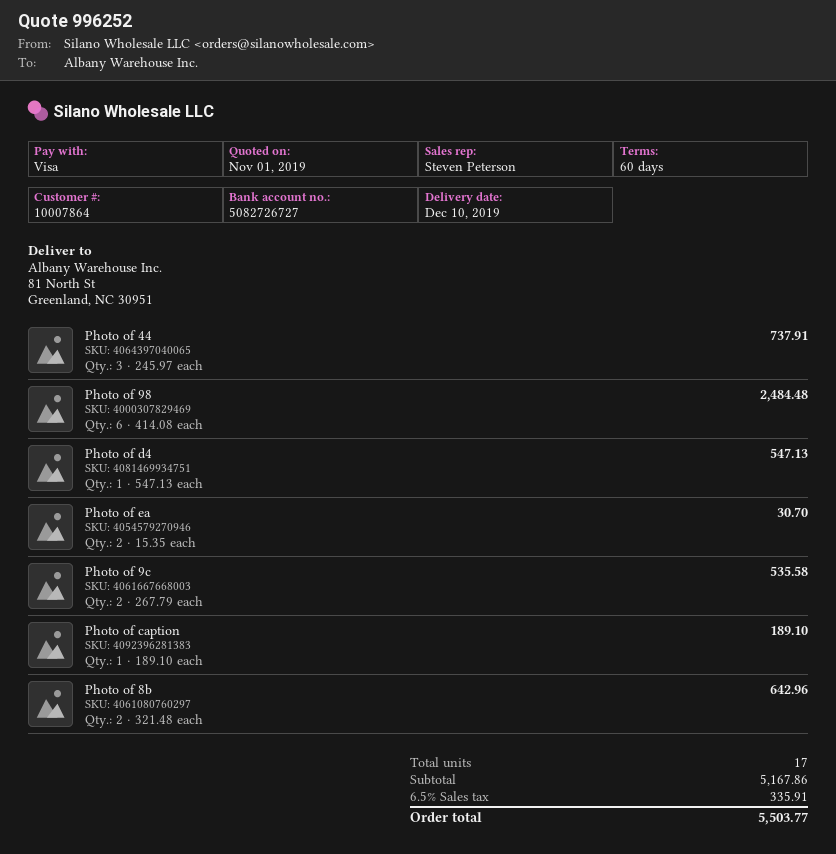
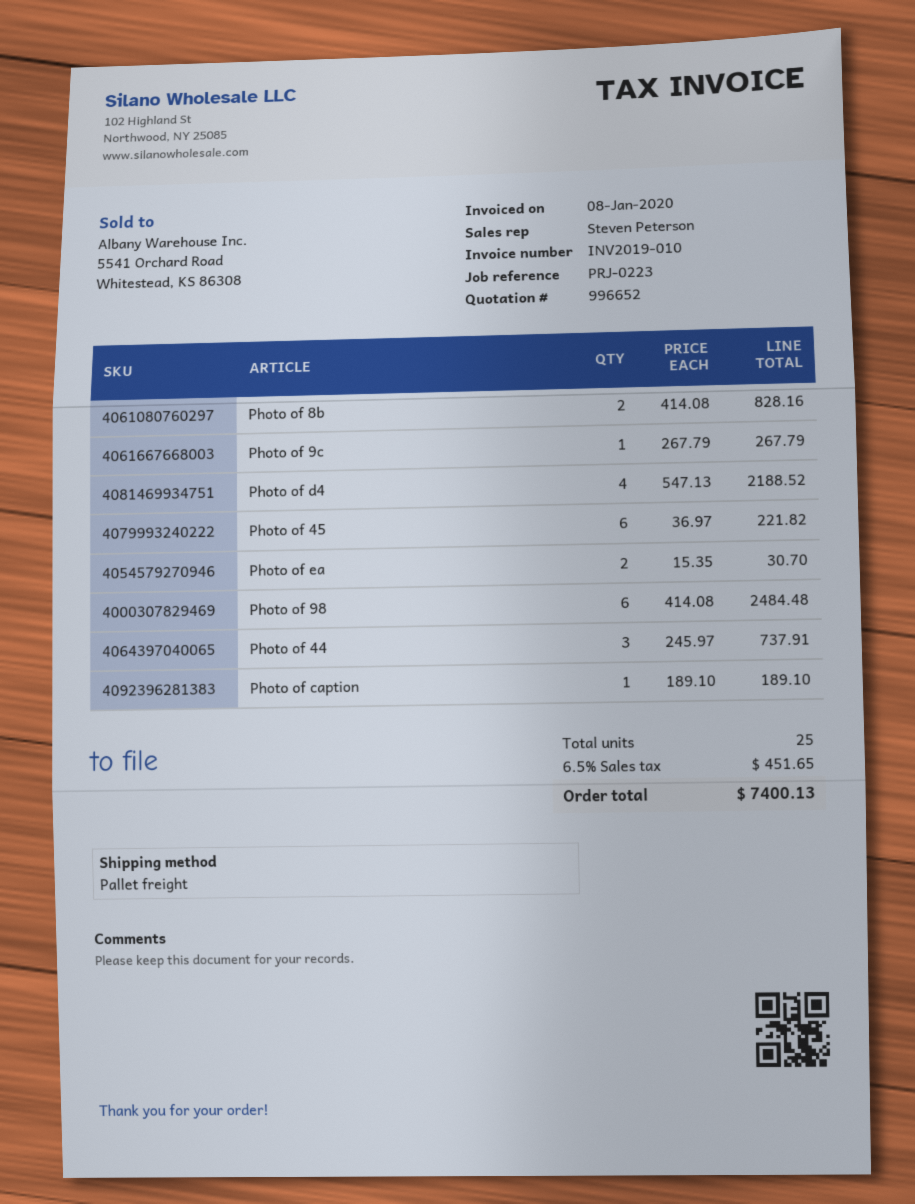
quote number: 996252 -> 996652
Photo of d4: 1 x 547.13 = 547.13 -> 4 x 547.13 = 2188.52
Photo of 9c: 2 x 267.79 = 535.58 -> 1 x 267.79 = 267.79
Photo of 8b: 2 x 321.48 = 642.96 -> 2 x 414.08 = 828.16
Photo of 45: none -> 6 x 36.97 = 221.82
total quantity: 17 -> 25
tax: 6.5% = 335.91 -> 6.5% = 451.65
total: 5503.77 -> 7400.13

